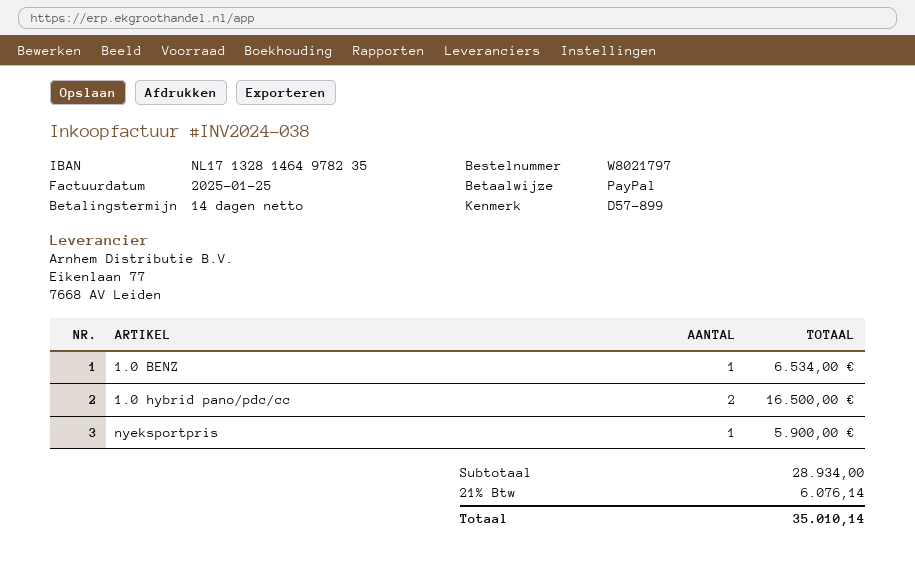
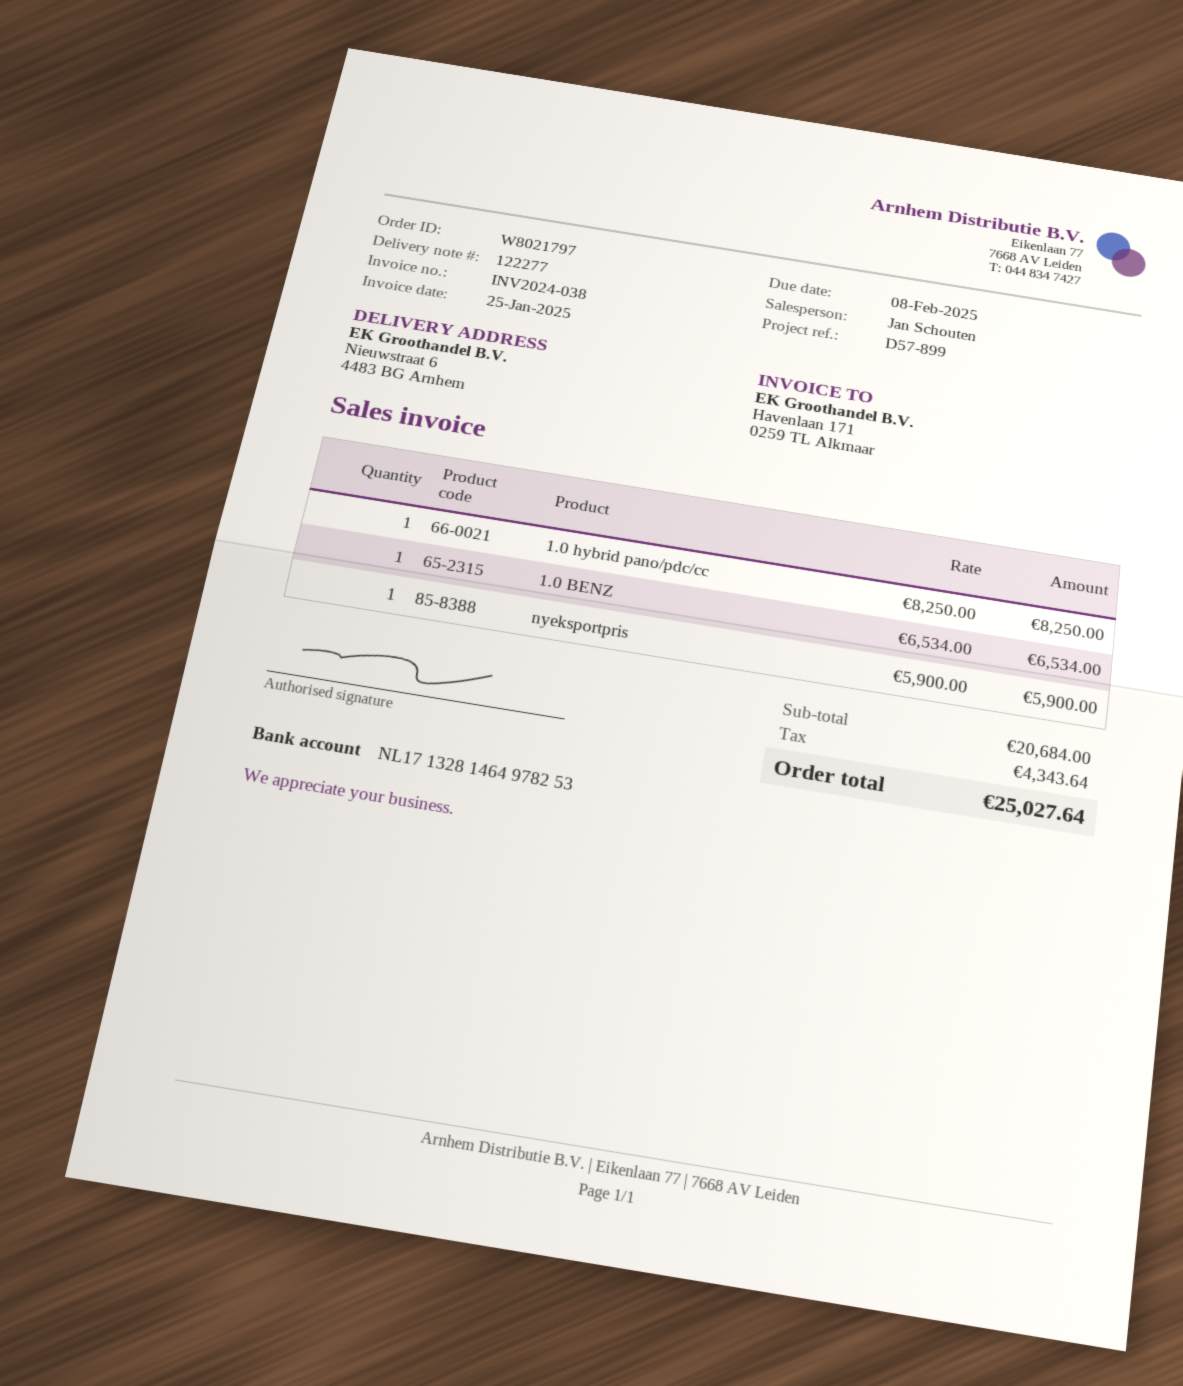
bank account: NL1713281464978235 -> NL1713281464978253
1.0 hybrid pano/pdc/cc: 2 for 16500.00 -> 1 for 8250.00
subtotal: 28934.00 -> 20684.00
tax: 6076.14 -> 4343.64
total: 35010.14 -> 25027.64

